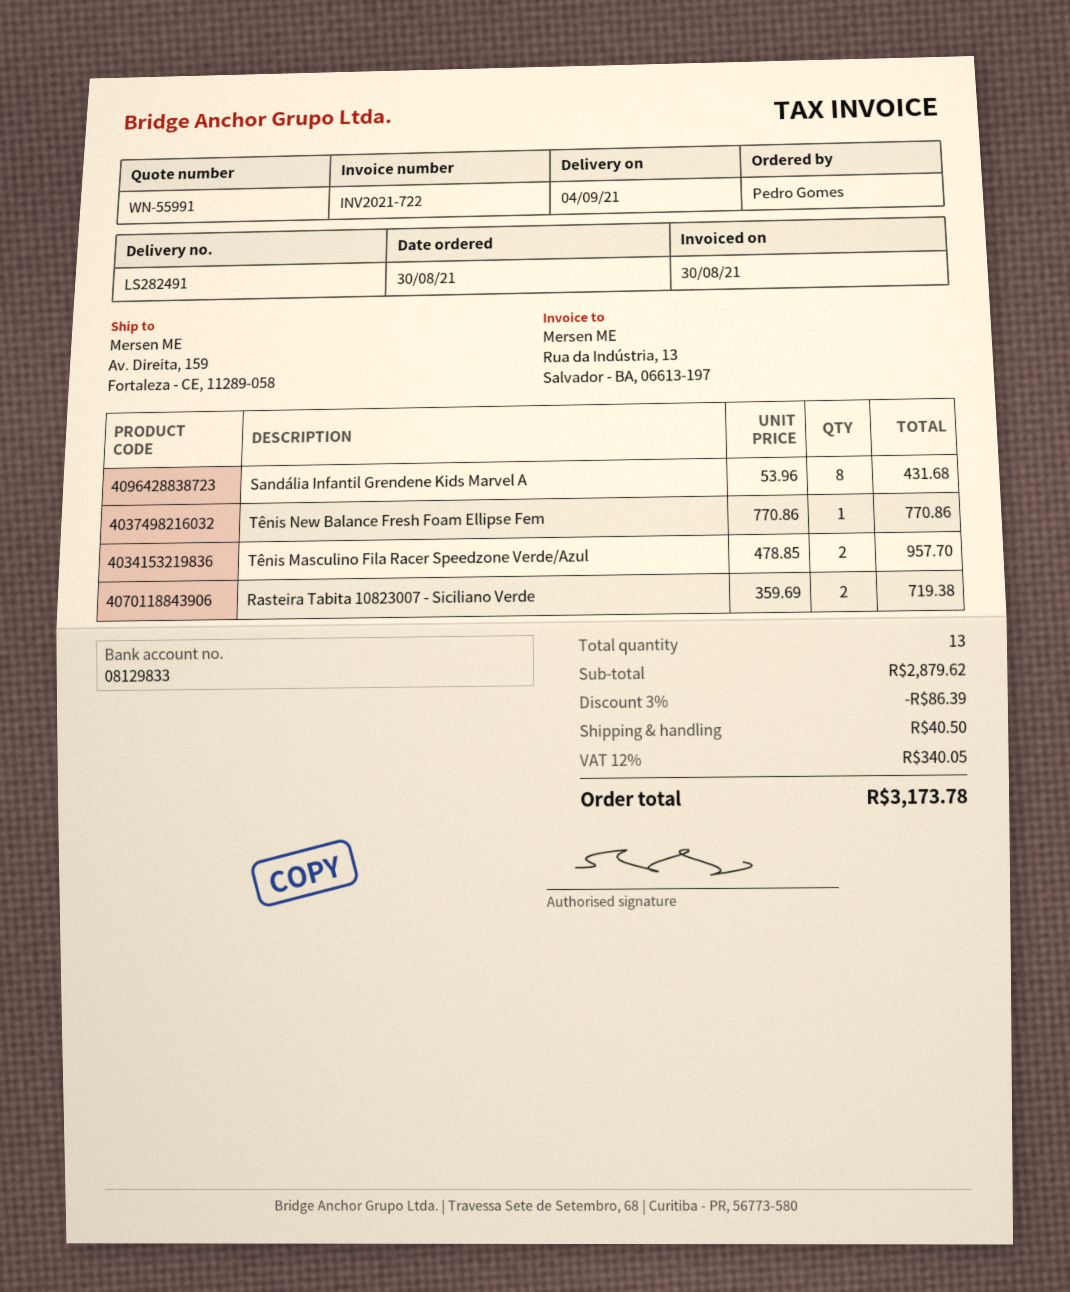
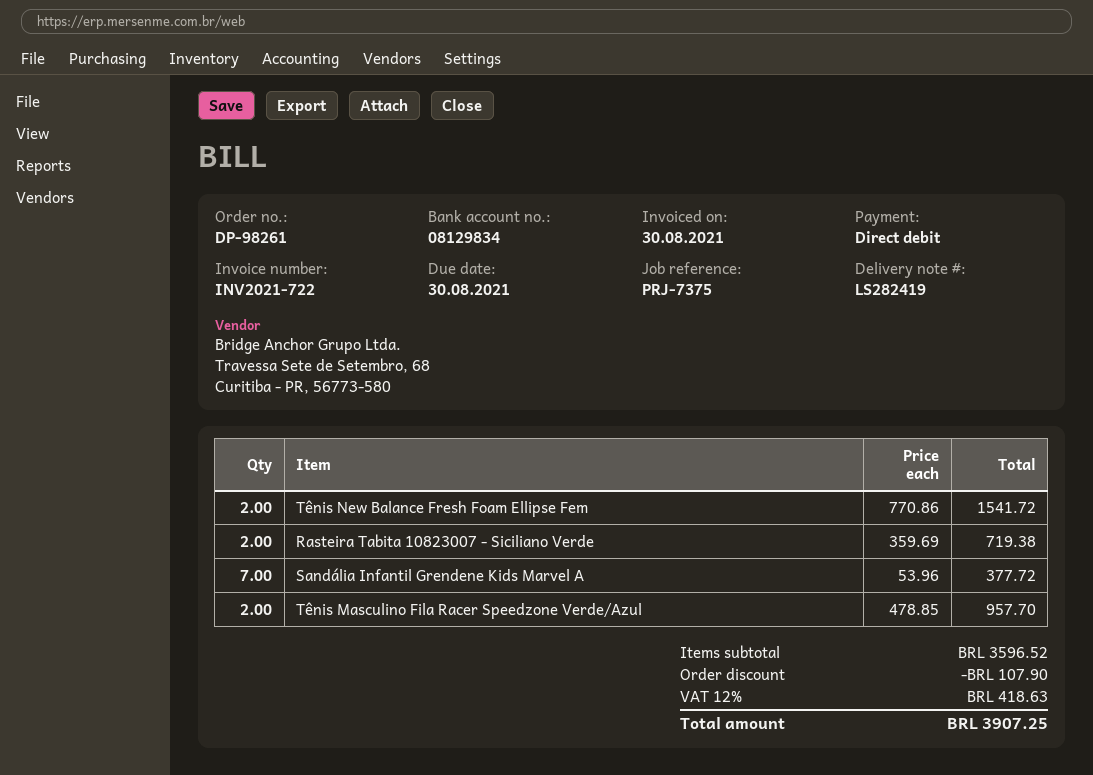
delivery note number: LS282491 -> LS282419
bank account: 08129833 -> 08129834
Sandália Infantil Grendene Kids Marvel A: 8 x 53.96 = 431.68 -> 7 x 53.96 = 377.72
Tênis New Balance Fresh Foam Ellipse Fem: 1 x 770.86 = 770.86 -> 2 x 770.86 = 1541.72
subtotal: 2879.62 -> 3596.52
discount: 86.39 -> 107.90
shipping: 40.50 -> none
tax: 12% = 340.05 -> 12% = 418.63
total: 3173.78 -> 3907.25

